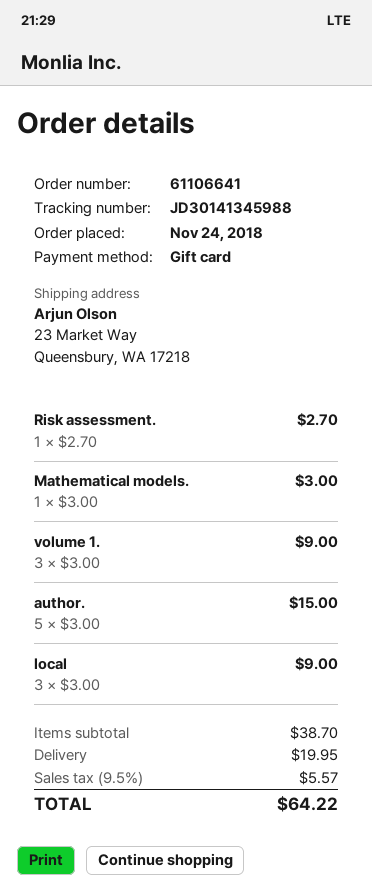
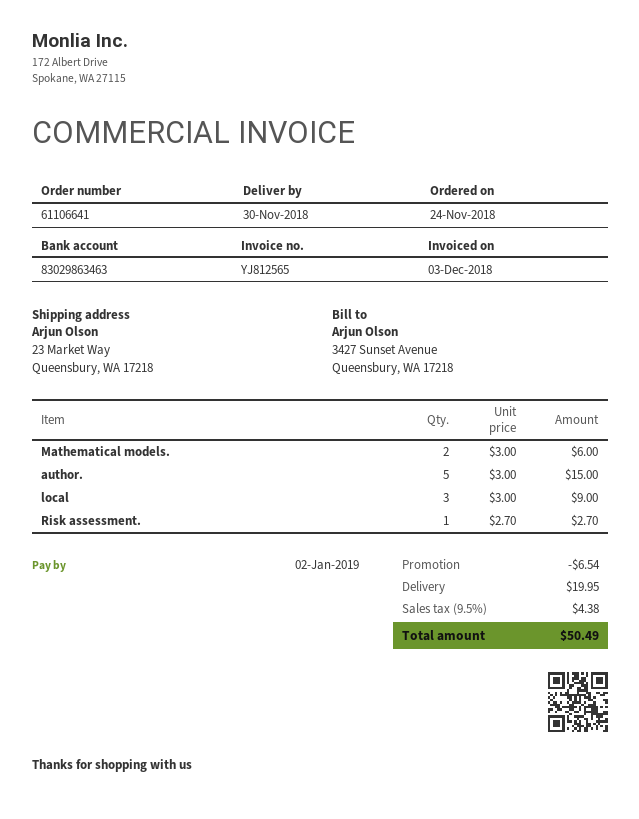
Mathematical models.: 1 x 3.00 = 3.00 -> 2 x 3.00 = 6.00
volume 1.: 3 x 3.00 = 9.00 -> none
discount: none -> 6.54
tax: 9.5% = 5.57 -> 9.5% = 4.38
total: 64.22 -> 50.49

